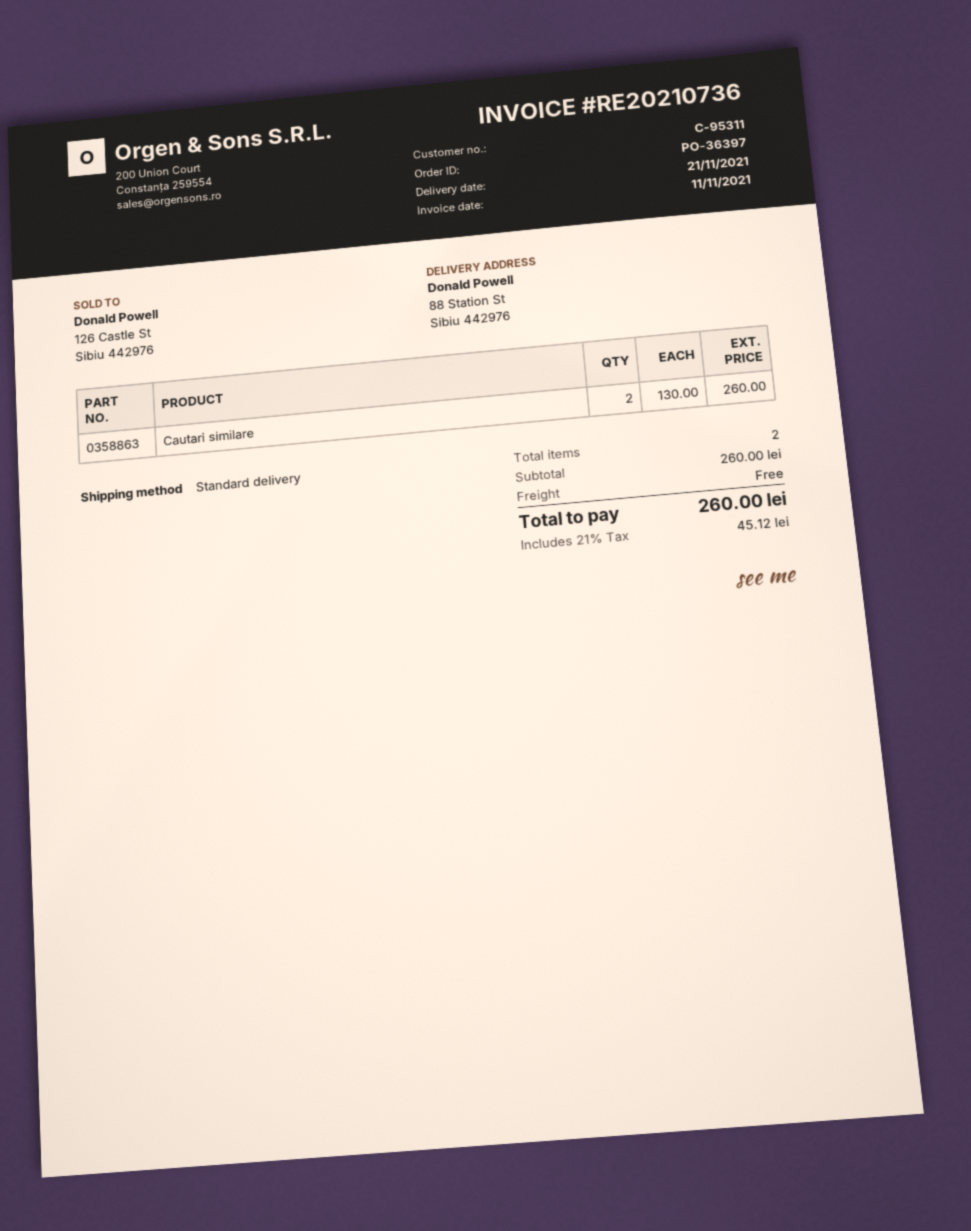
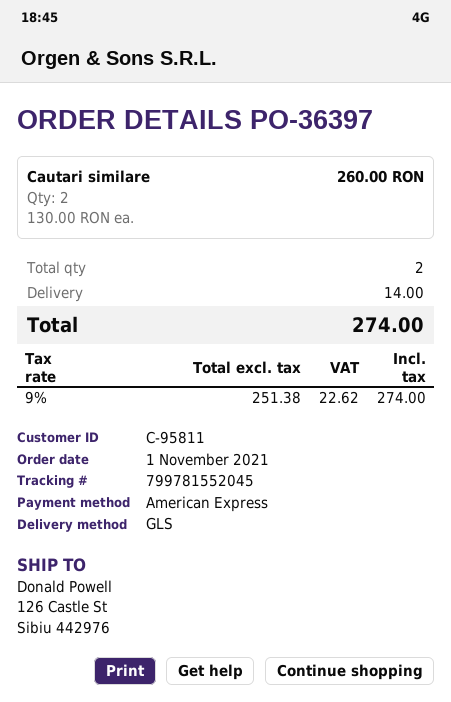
customer number: C-95311 -> C-95811
shipping method: standard -> GLS
ship to: 88 Station St, Sibiu 442976 -> 126 Castle St, Sibiu 442976
shipping: 0.00 -> 14.00
tax: 21% = 45.12 -> 9% = 22.62
total: 260.00 -> 274.00

